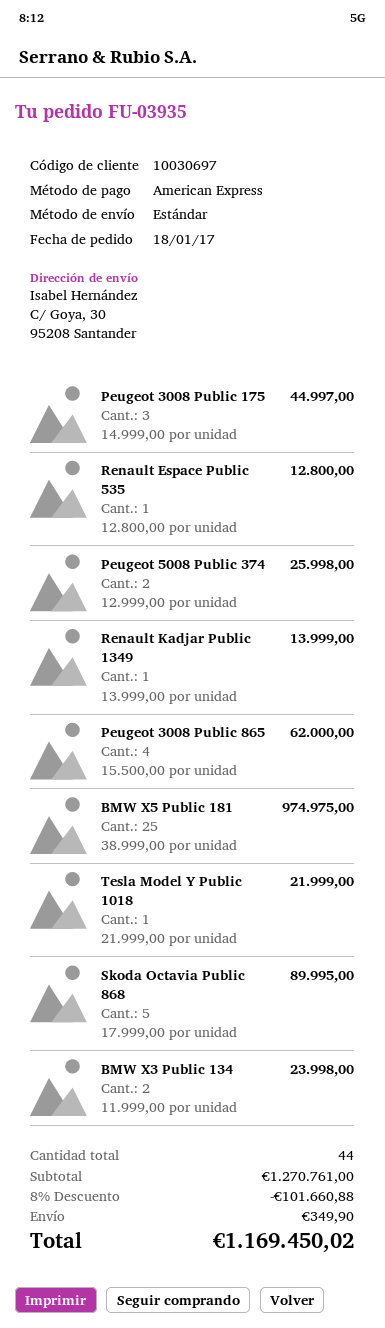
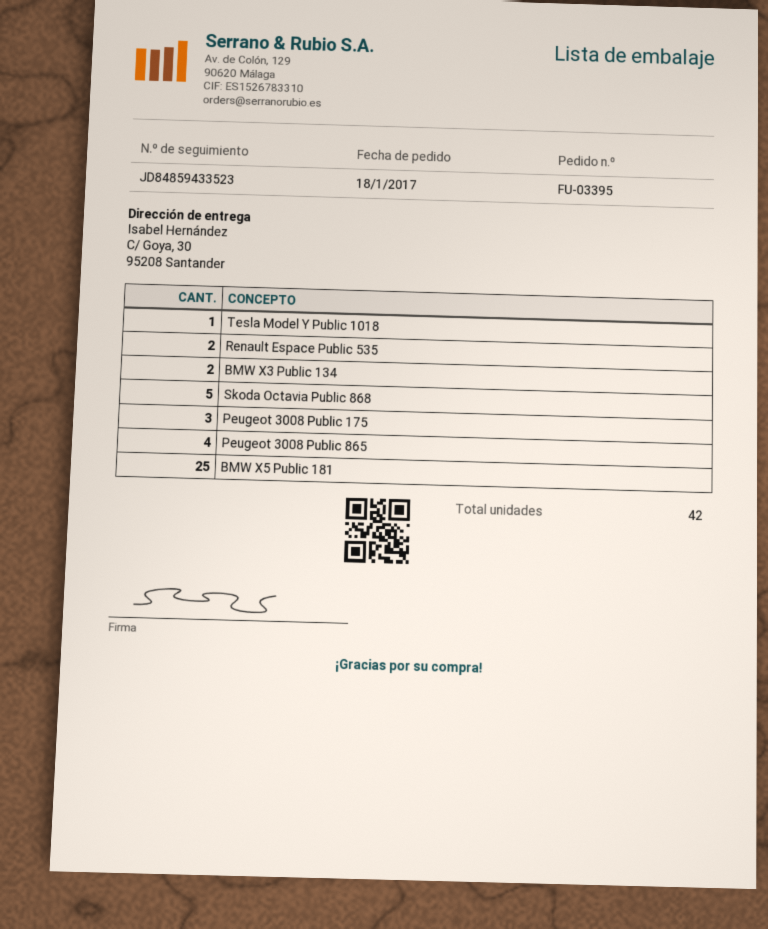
order number: FU-03935 -> FU-03395
Renault Espace Public 535: 1 -> 2
Peugeot 5008 Public 374: 2 -> none
Renault Kadjar Public 1349: 1 -> none
total quantity: 44 -> 42

